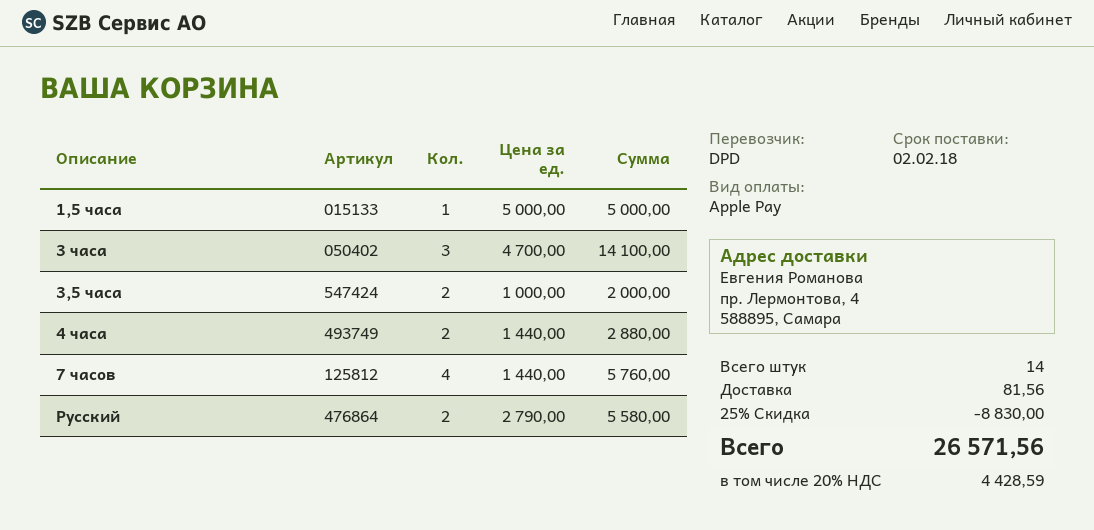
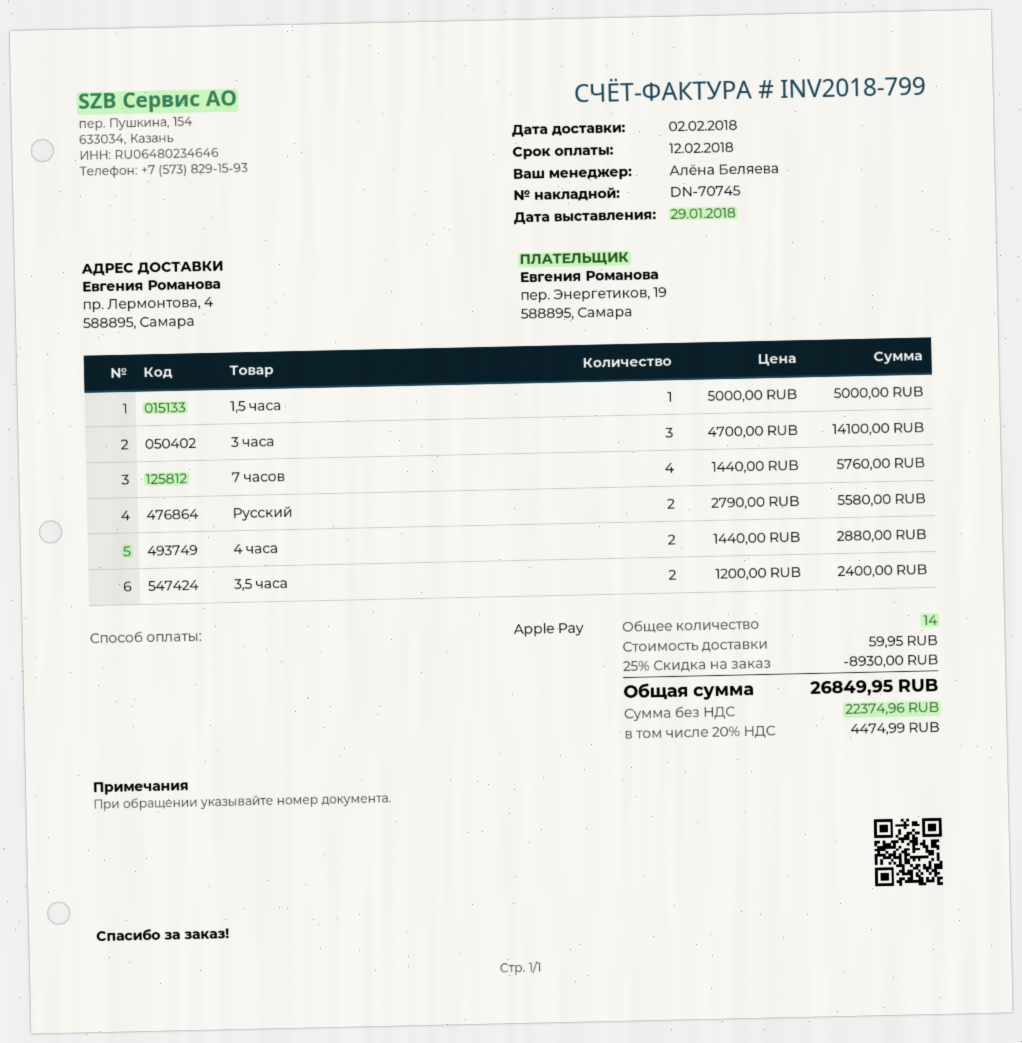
3,5 часа: 2 x 1000.00 = 2000.00 -> 2 x 1200.00 = 2400.00
discount: 25% = 8830.00 -> 25% = 8930.00
shipping: 81.56 -> 59.95
tax: 20% = 4428.59 -> 20% = 4474.99
total: 26571.56 -> 26849.95

